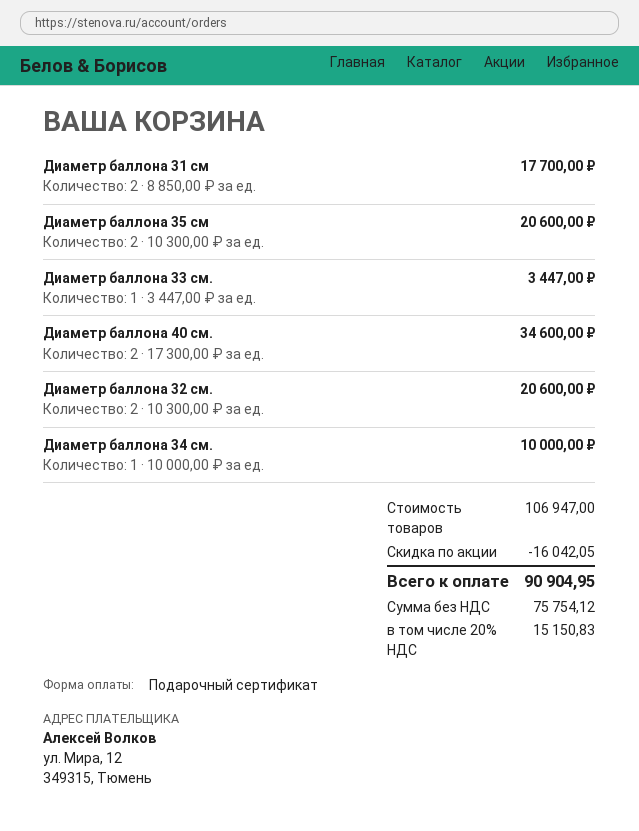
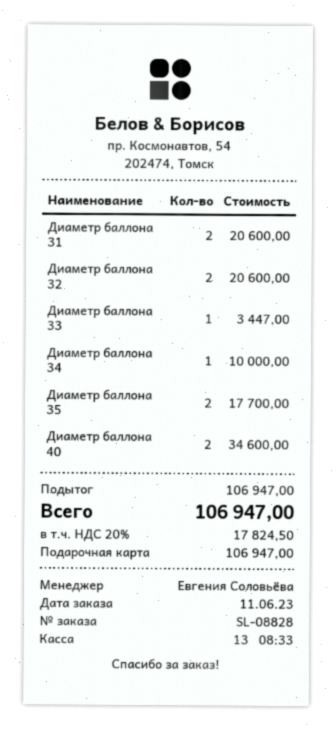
Диаметр баллона 31 см: 2 for 17700.00 -> 2 for 20600.00
Диаметр баллона 35 см: 2 for 20600.00 -> 2 for 17700.00
discount: 16042.05 -> none
tax: 20% = 15150.83 -> 20% = 17824.50
total: 90904.95 -> 106947.00

